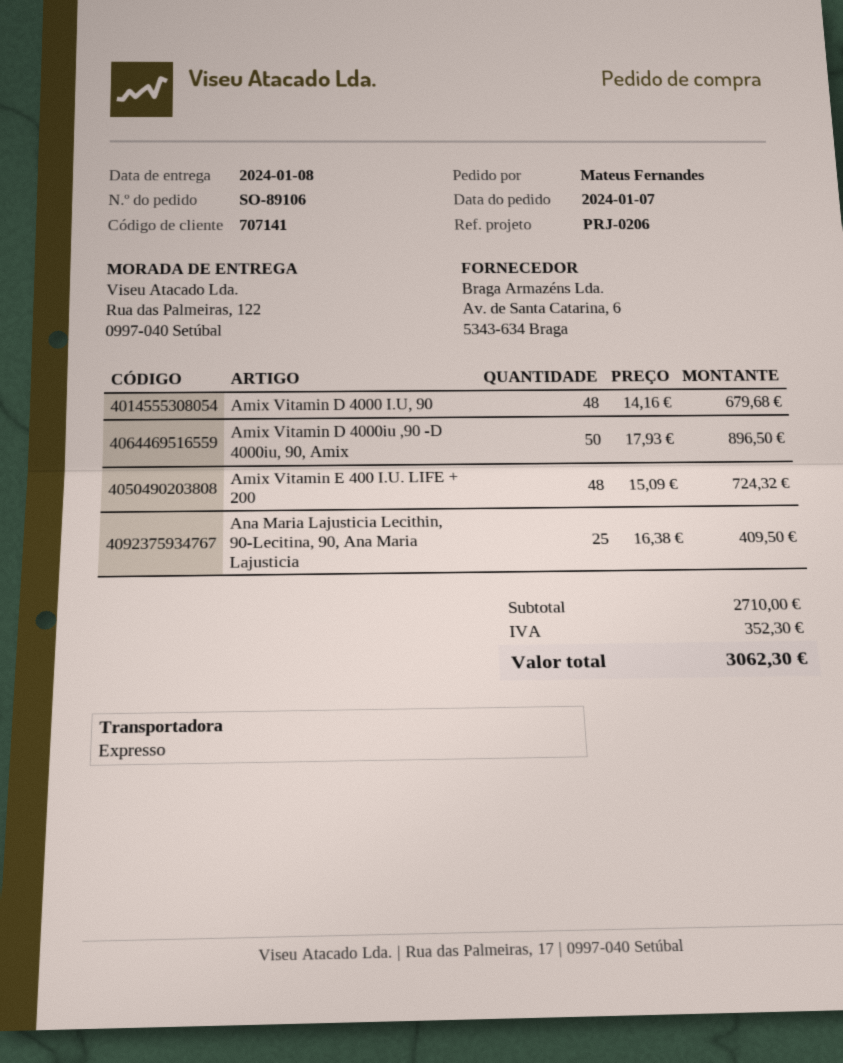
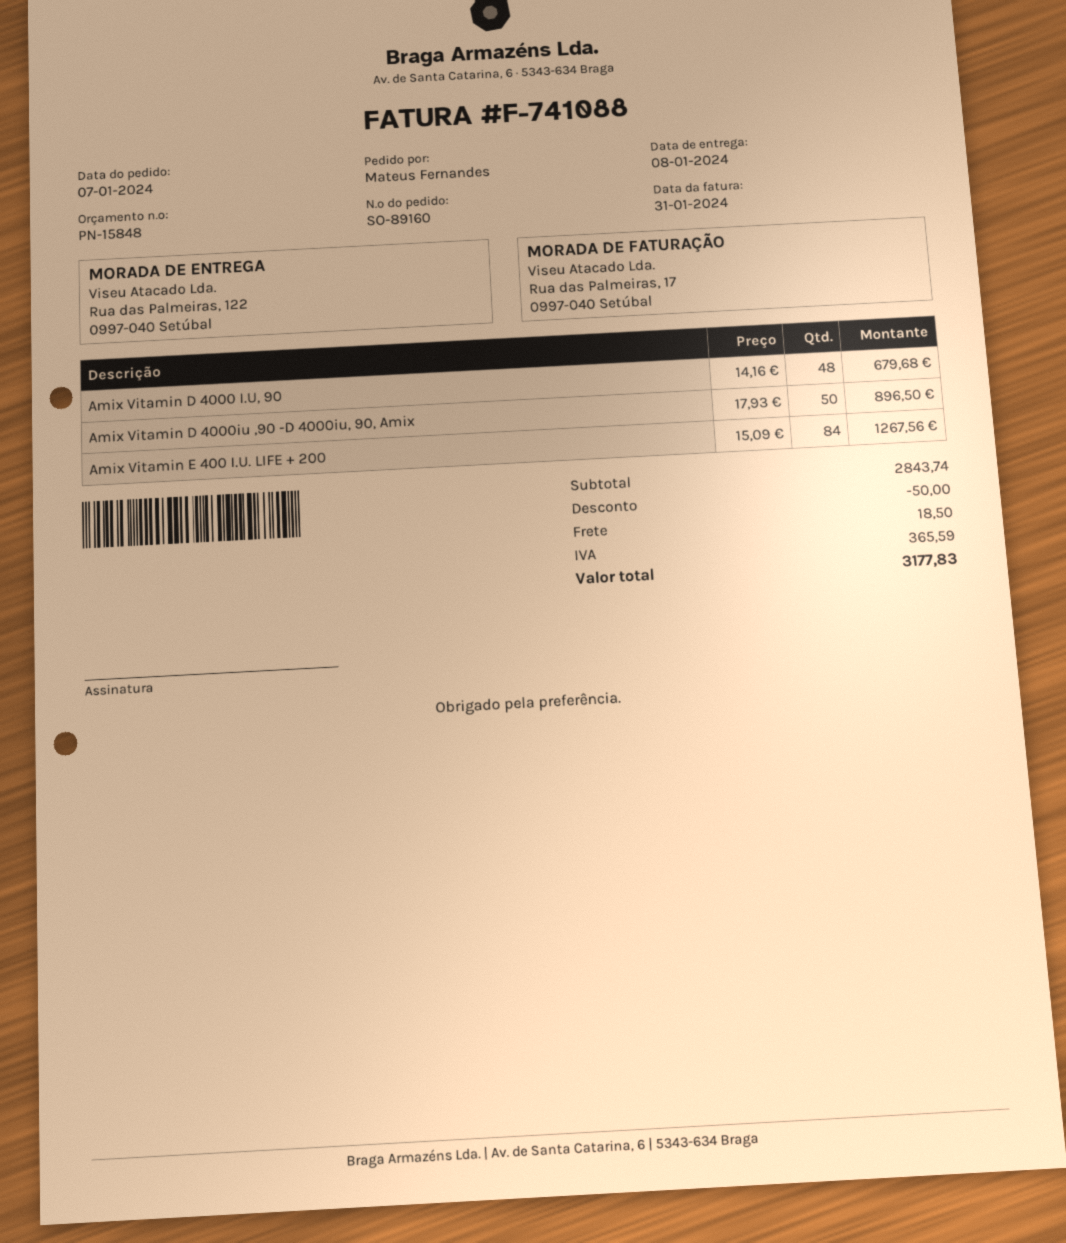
order number: SO-89106 -> SO-89160
Amix Vitamin E 400 I.U. LIFE + 200: 48 x 15.09 = 724.32 -> 84 x 15.09 = 1267.56
Ana Maria Lajusticia Lecithin, 90-Lecitina, 90, Ana Maria Lajusticia: 25 x 16.38 = 409.50 -> none
subtotal: 2710.00 -> 2843.74
discount: none -> 50.00
shipping: none -> 18.50
tax: 352.30 -> 365.59
total: 3062.30 -> 3177.83

